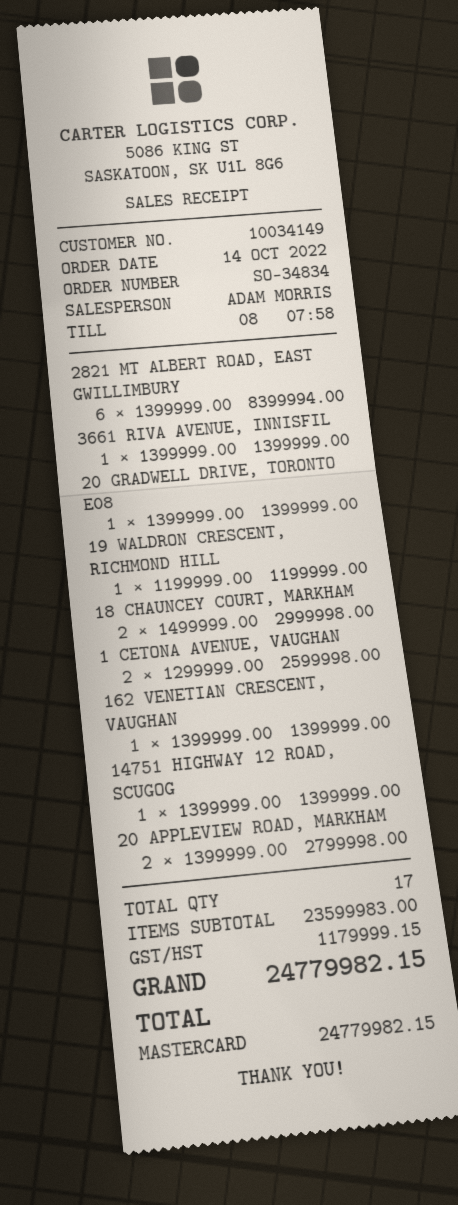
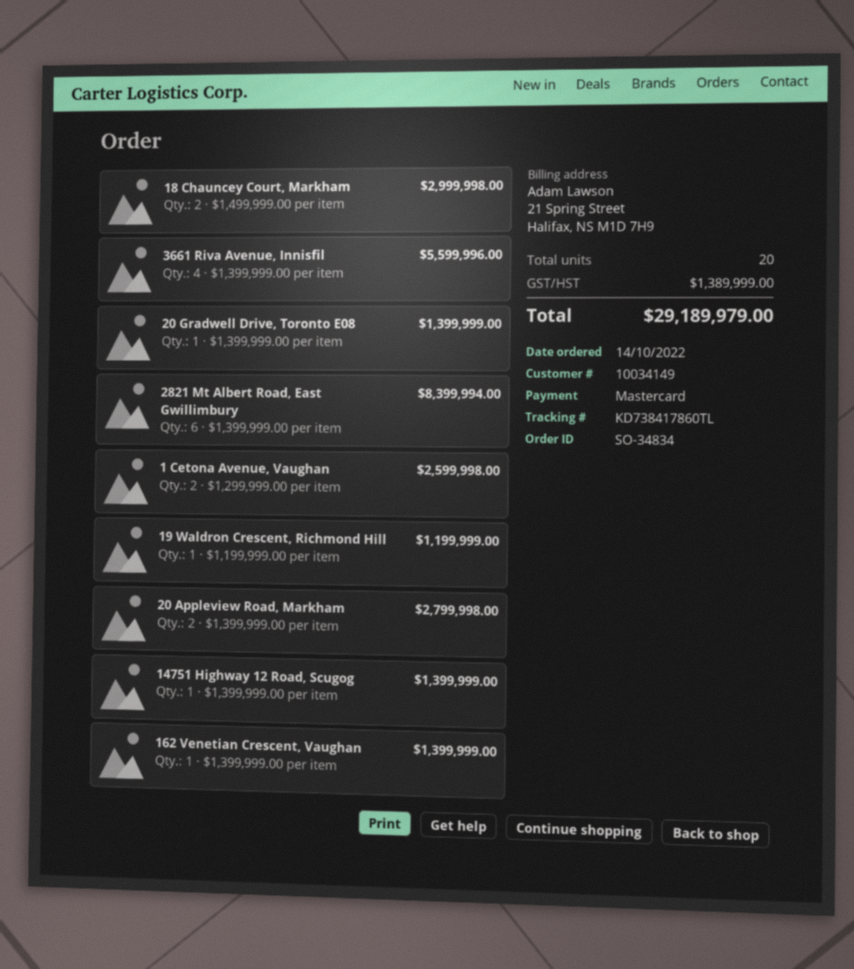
3661 RIVA AVENUE, INNISFIL: 1 x 1399999.00 = 1399999.00 -> 4 x 1399999.00 = 5599996.00
total quantity: 17 -> 20
tax: 1179999.15 -> 1389999.00
total: 24779982.15 -> 29189979.00

